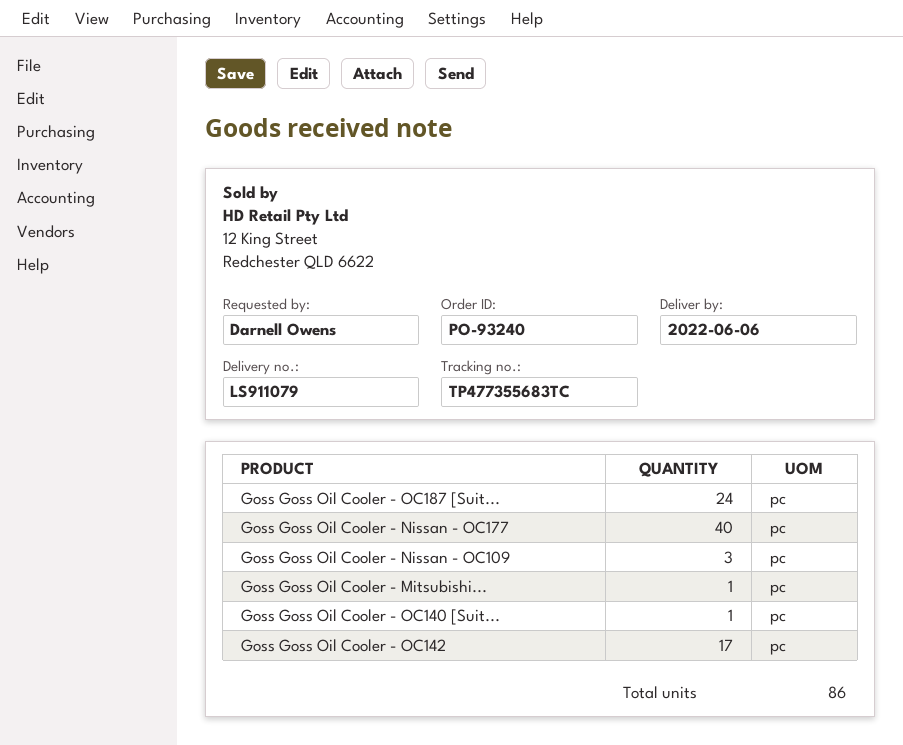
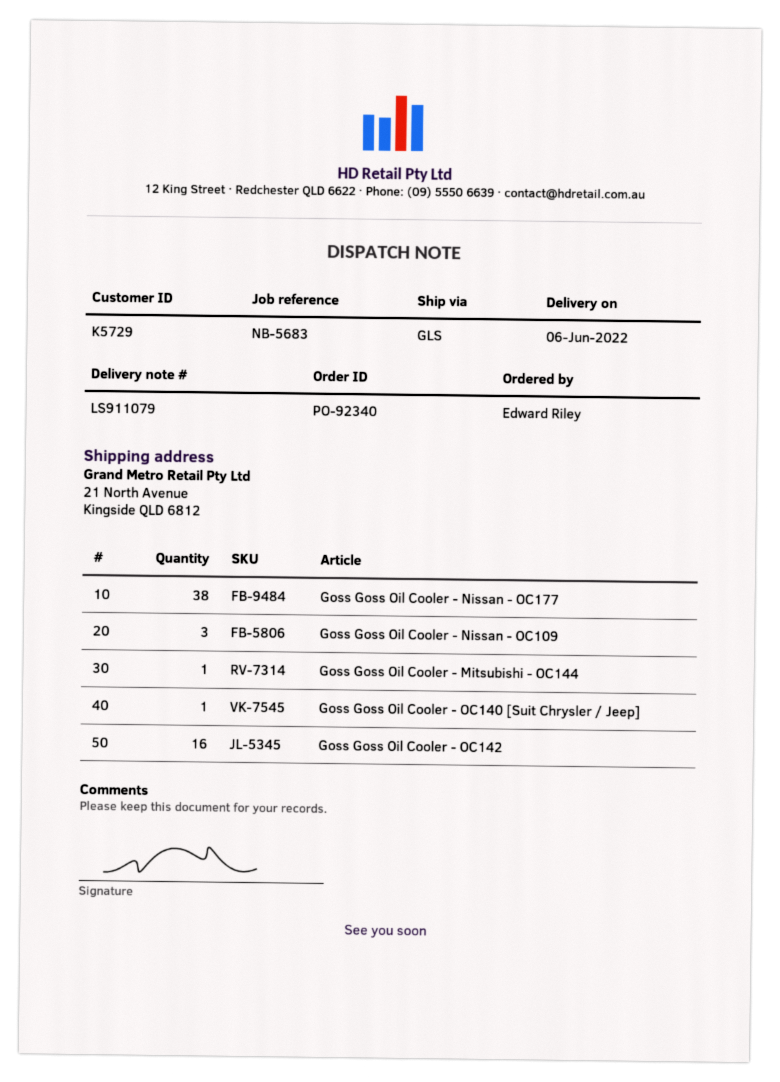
order number: PO-93240 -> PO-92340
ordered by: Darnell Owens -> Edward Riley
Goss Goss Oil Cooler - OC187 [Suit...: 24 -> none
Goss Goss Oil Cooler - Nissan - OC177: 40 -> 38
Goss Goss Oil Cooler - OC142: 17 -> 16

